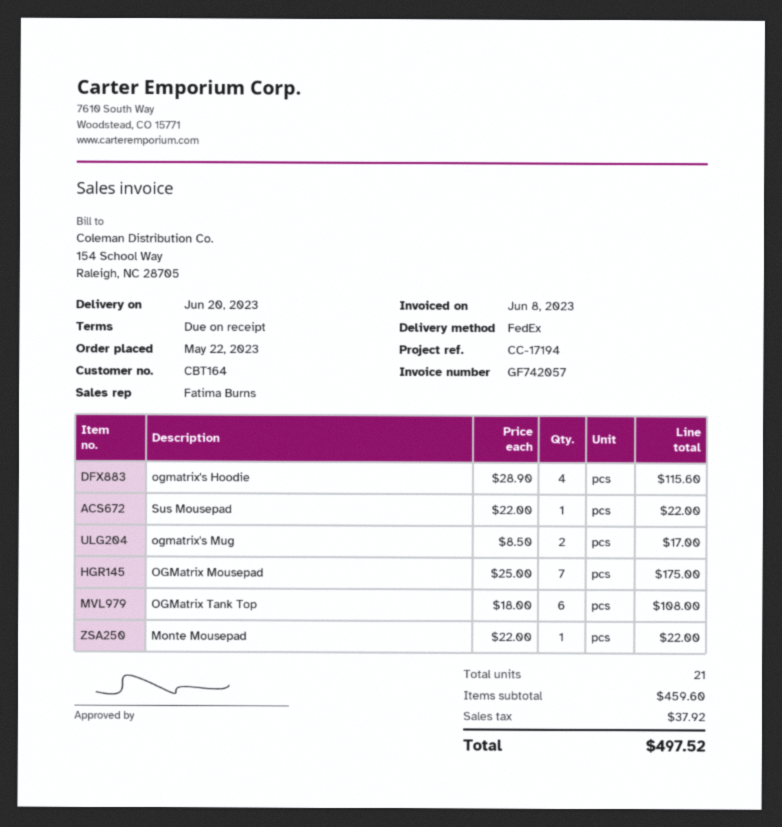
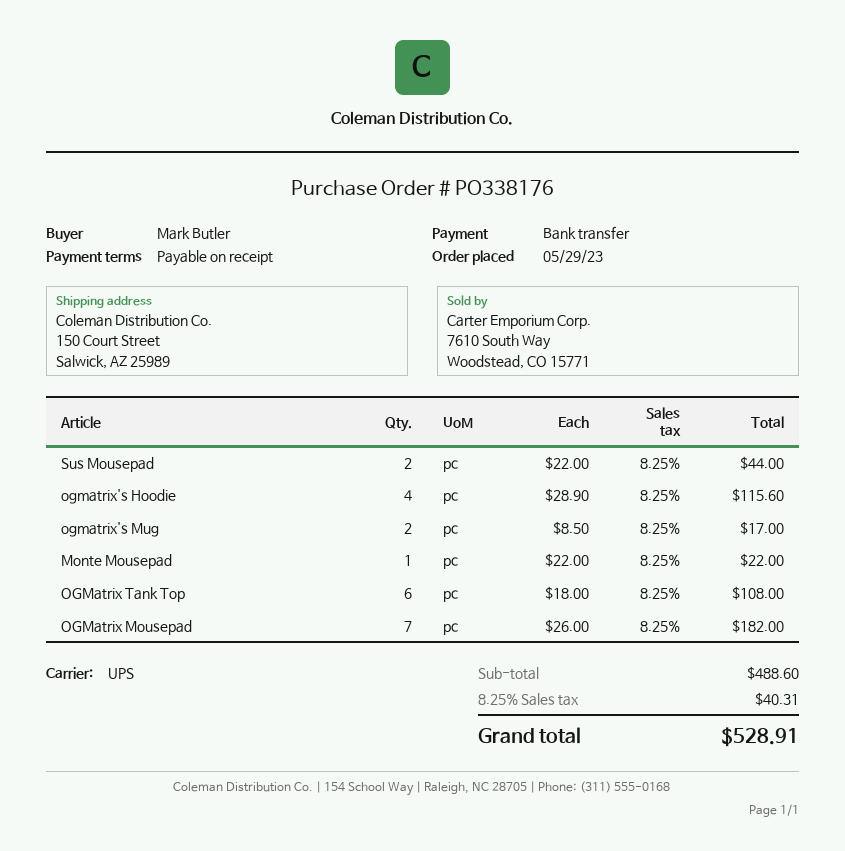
order date: 2023-05-22 -> 2023-05-29
shipping method: FedEx -> UPS
Sus Mousepad: 1 x 22.00 = 22.00 -> 2 x 22.00 = 44.00
OGMatrix Mousepad: 7 x 25.00 = 175.00 -> 7 x 26.00 = 182.00
subtotal: 459.60 -> 488.60
tax: 37.92 -> 40.31
total: 497.52 -> 528.91

